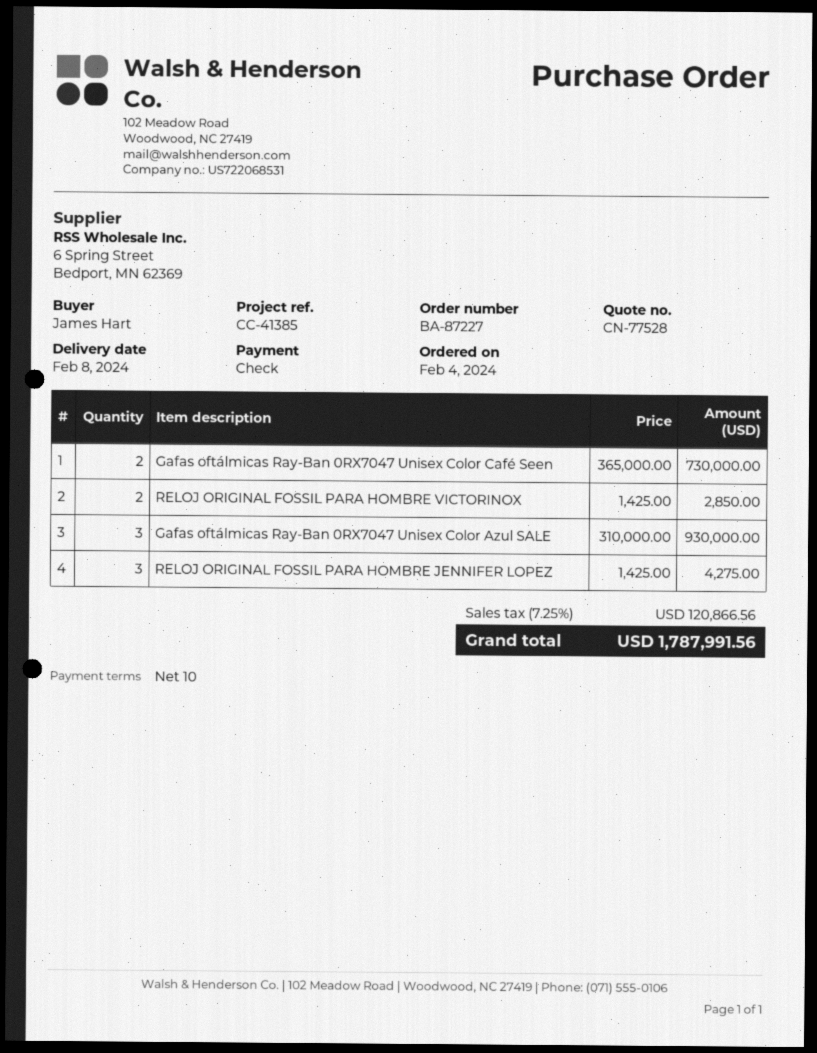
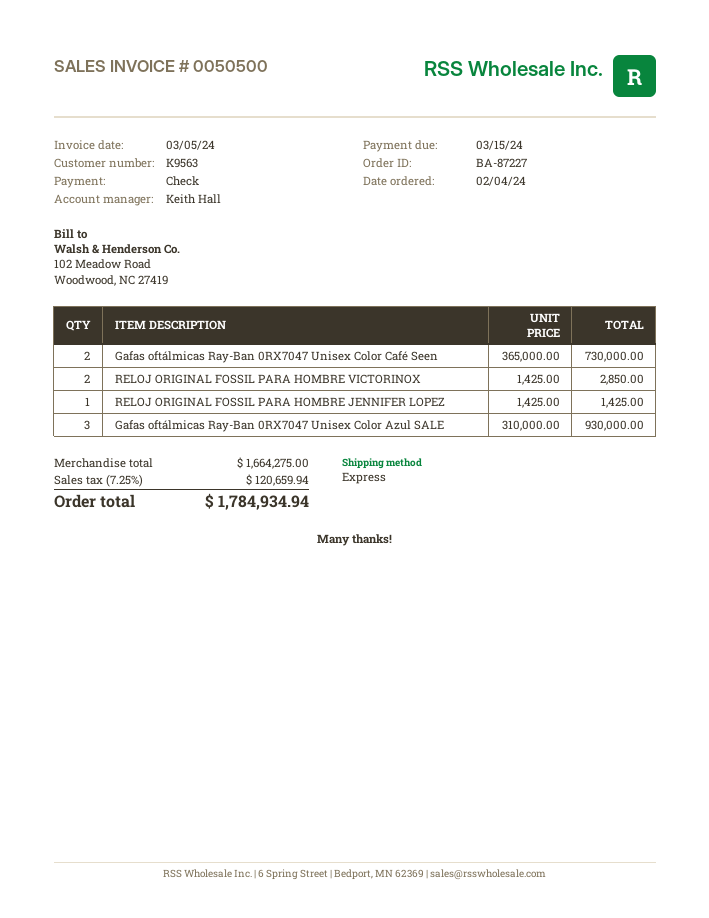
RELOJ ORIGINAL FOSSIL PARA HOMBRE JENNIFER LOPEZ: 3 x 1425.00 = 4275.00 -> 1 x 1425.00 = 1425.00
tax: 7.25% = 120866.56 -> 7.25% = 120659.94
total: 1787991.56 -> 1784934.94

